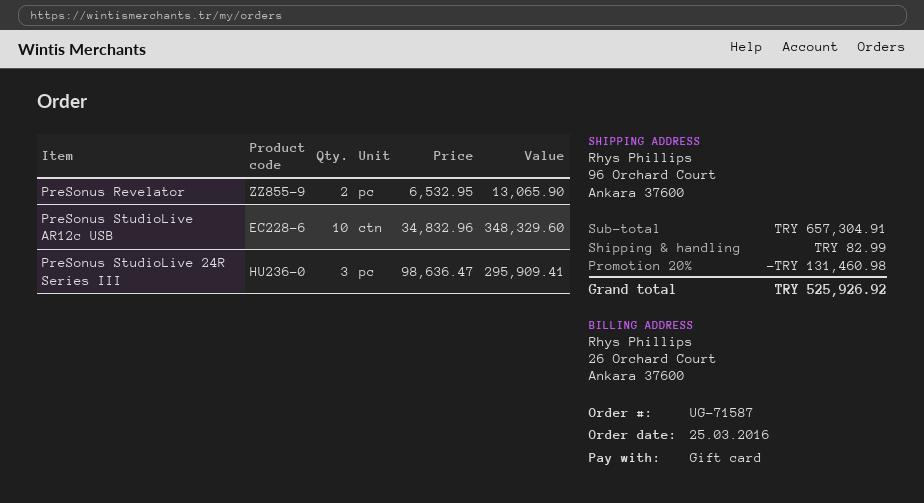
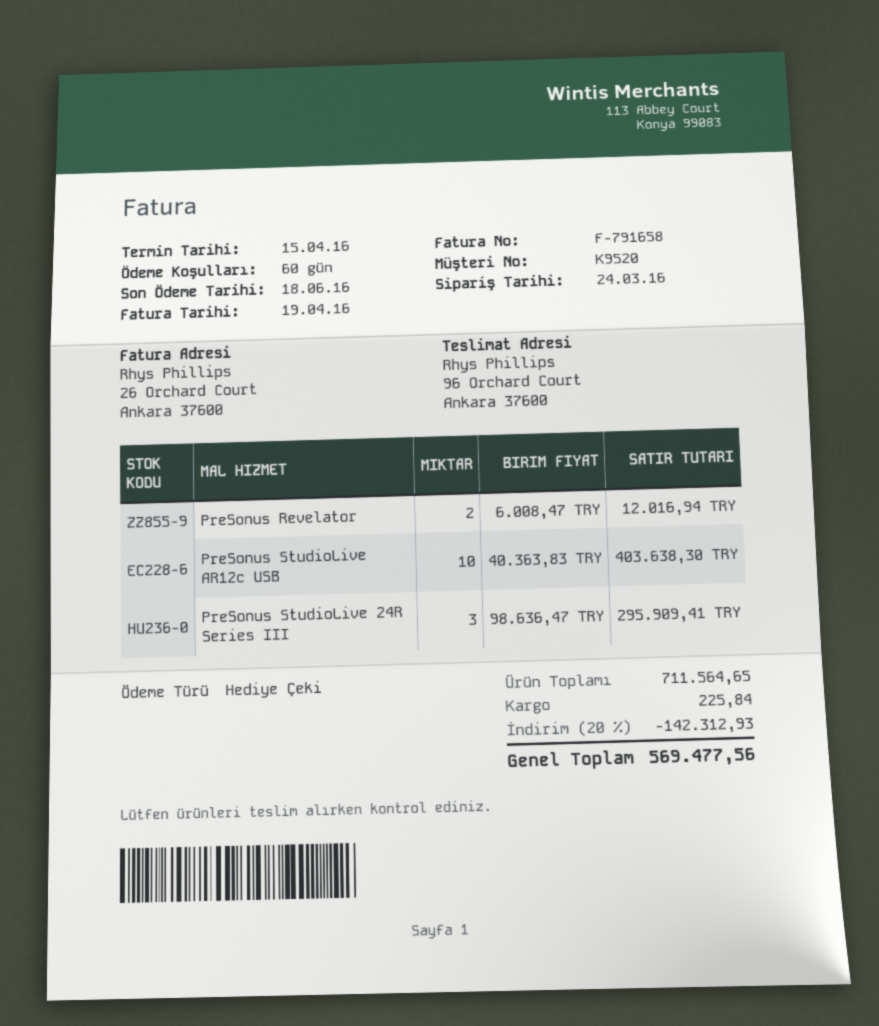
order date: 2016-03-25 -> 2016-03-24
PreSonus Revelator: 2 x 6532.95 = 13065.90 -> 2 x 6008.47 = 12016.94
PreSonus StudioLive AR12c USB: 10 x 34832.96 = 348329.60 -> 10 x 40363.83 = 403638.30
subtotal: 657304.91 -> 711564.65
discount: 20% = 131460.98 -> 20% = 142312.93
shipping: 82.99 -> 225.84
total: 525926.92 -> 569477.56

